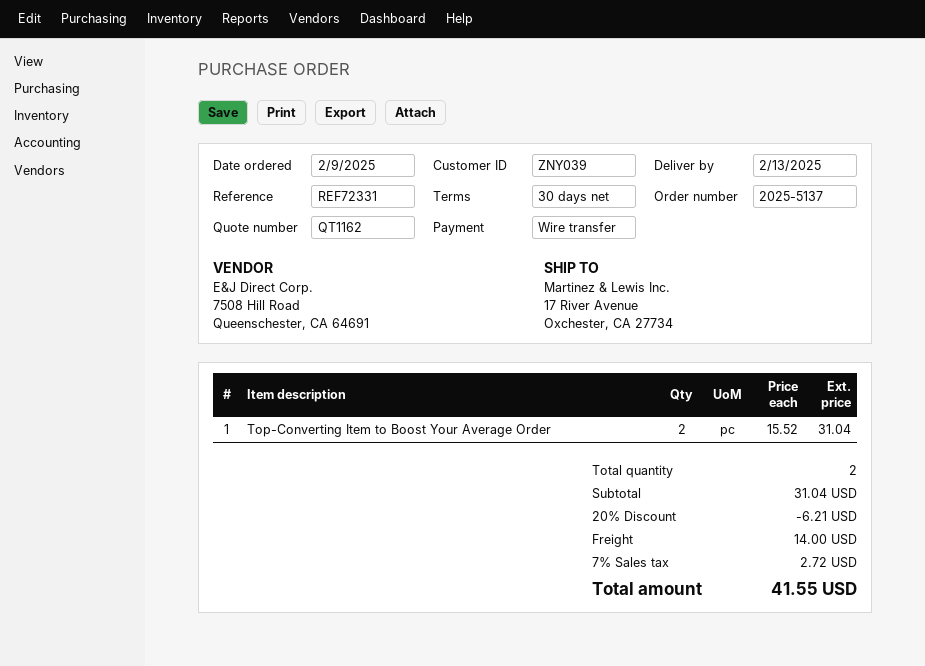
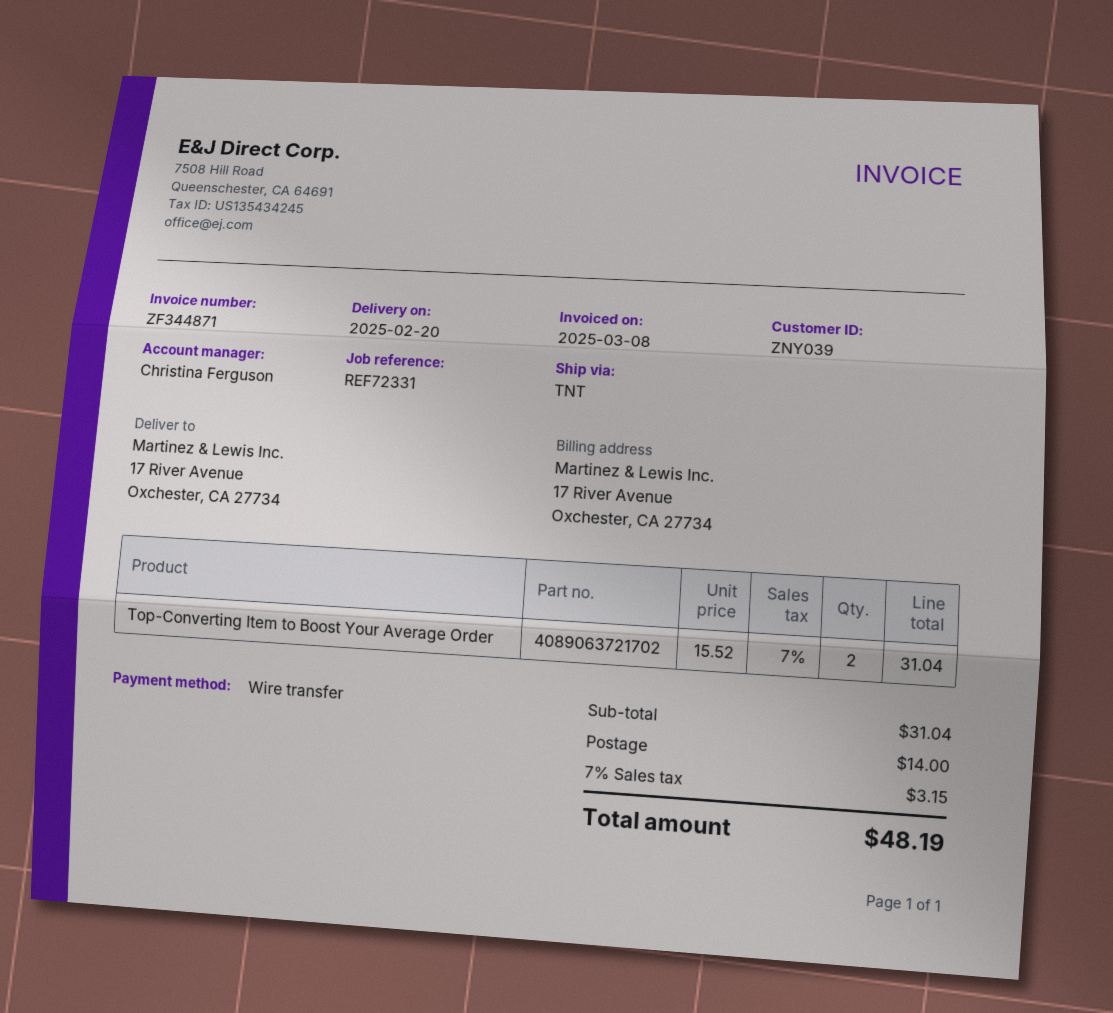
delivery date: 2025-02-13 -> 2025-02-20
discount: 20% = 6.21 -> none
tax: 7% = 2.72 -> 7% = 3.15
total: 41.55 -> 48.19

